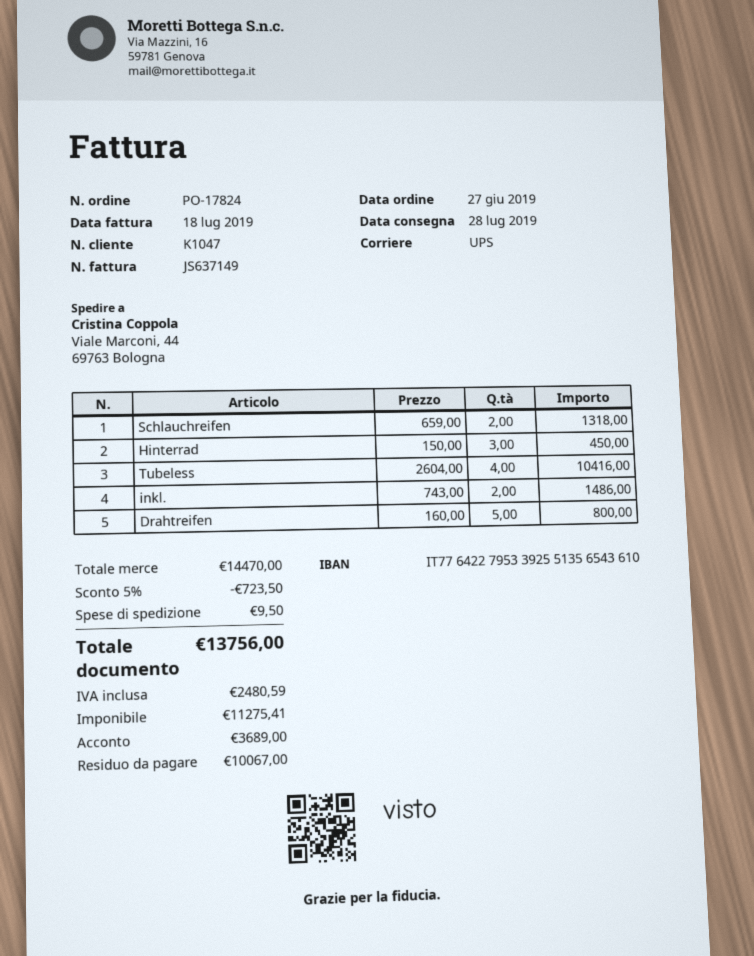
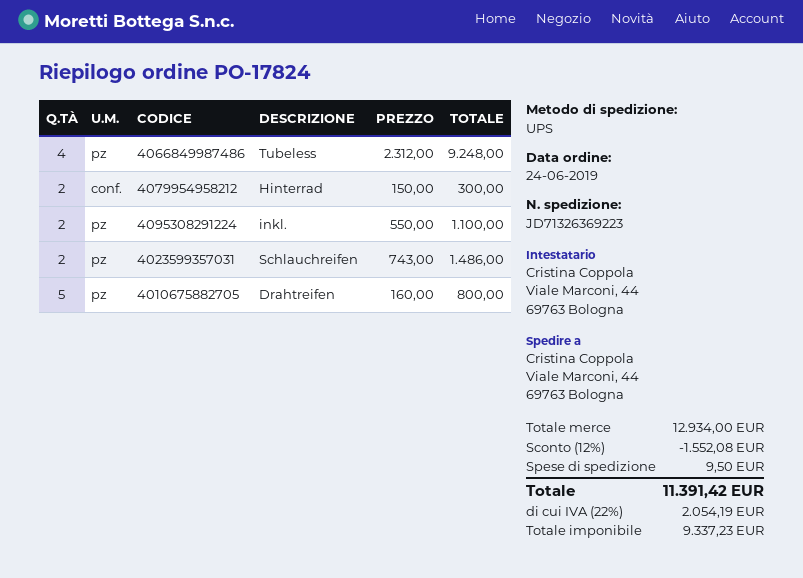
order date: 2019-06-27 -> 2019-06-24
Schlauchreifen: 2 x 659.00 = 1318.00 -> 2 x 743.00 = 1486.00
Hinterrad: 3 x 150.00 = 450.00 -> 2 x 150.00 = 300.00
Tubeless: 4 x 2604.00 = 10416.00 -> 4 x 2312.00 = 9248.00
inkl.: 2 x 743.00 = 1486.00 -> 2 x 550.00 = 1100.00
subtotal: 14470.00 -> 12934.00
discount: 5% = 723.50 -> 12% = 1552.08
net: 11275.41 -> 9337.23
tax: 2480.59 -> 2054.19
total: 13756.00 -> 11391.42

